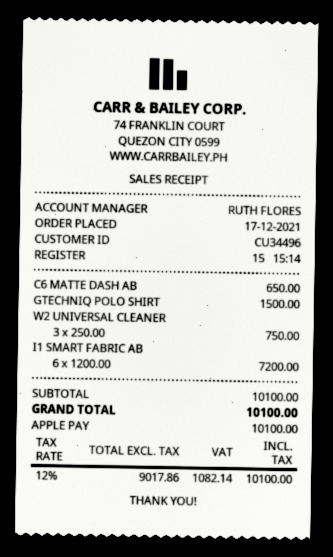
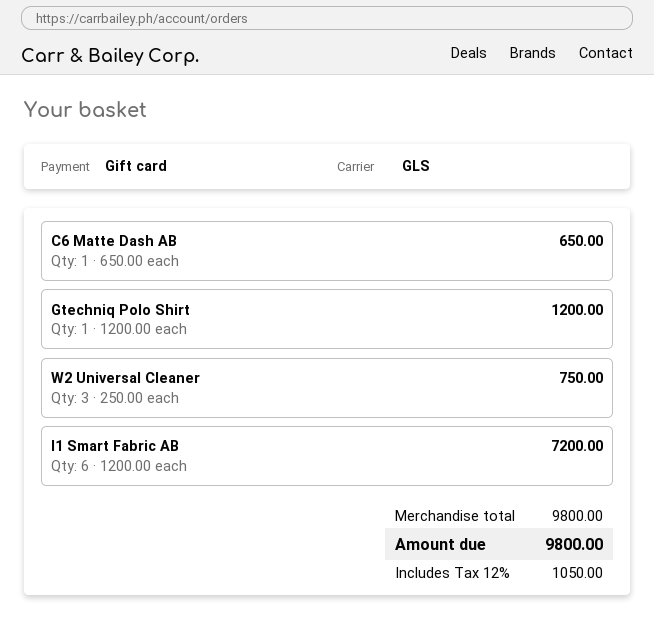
payment method: Apple Pay -> gift card
GTECHNIQ POLO SHIRT: 1 x 1500.00 = 1500.00 -> 1 x 1200.00 = 1200.00
subtotal: 10100.00 -> 9800.00
tax: 12% = 1082.14 -> 12% = 1050.00
total: 10100.00 -> 9800.00

